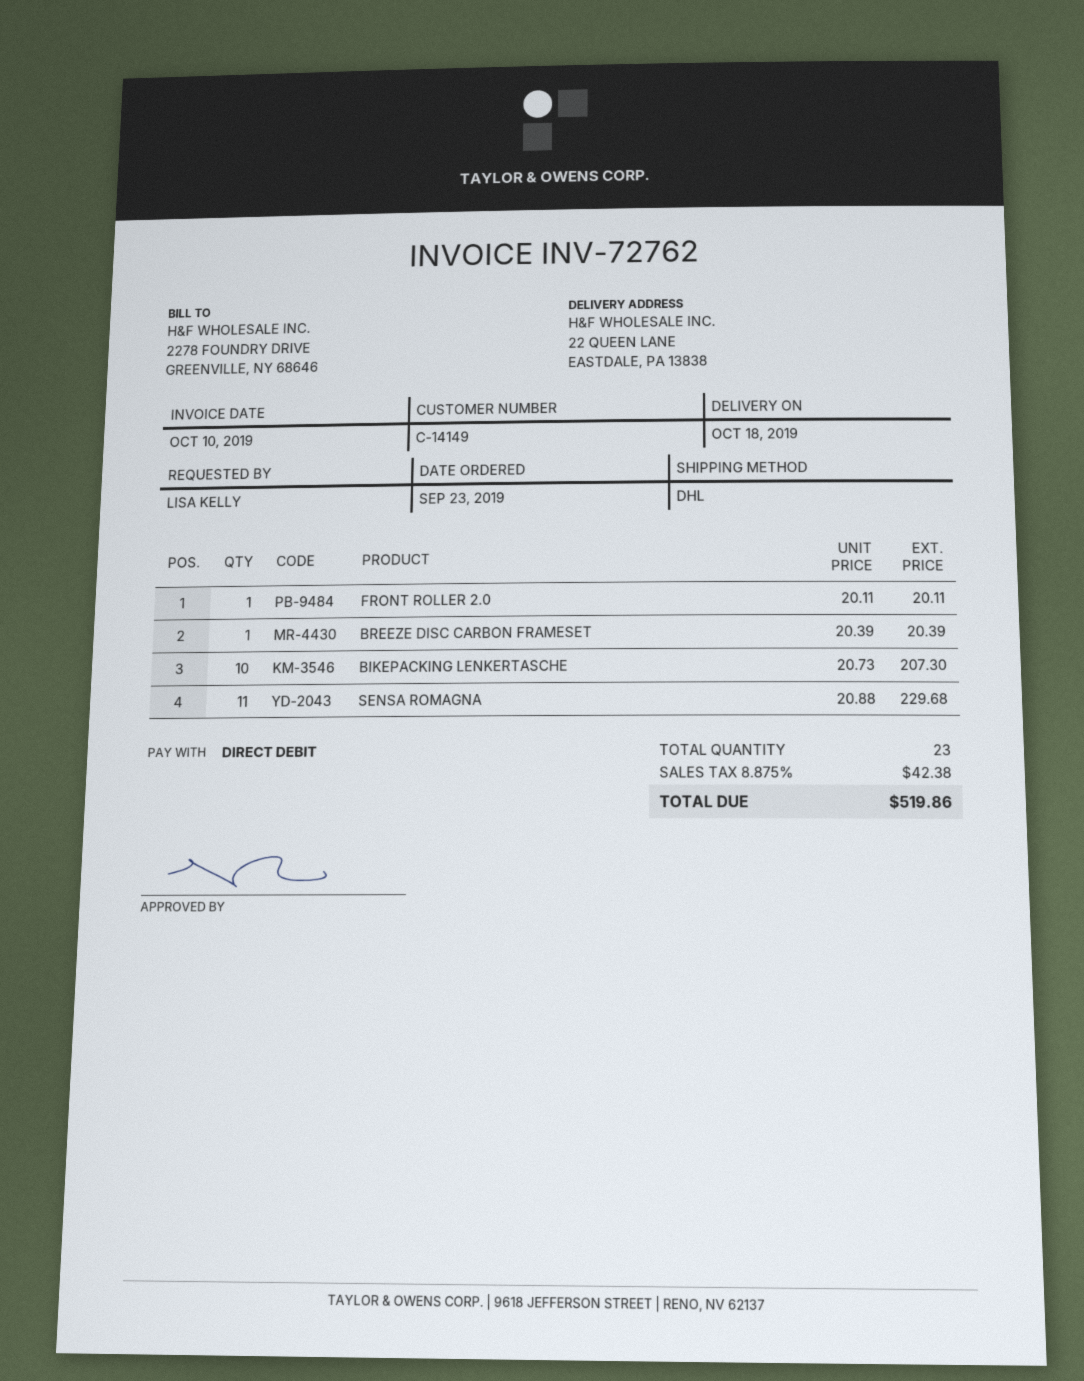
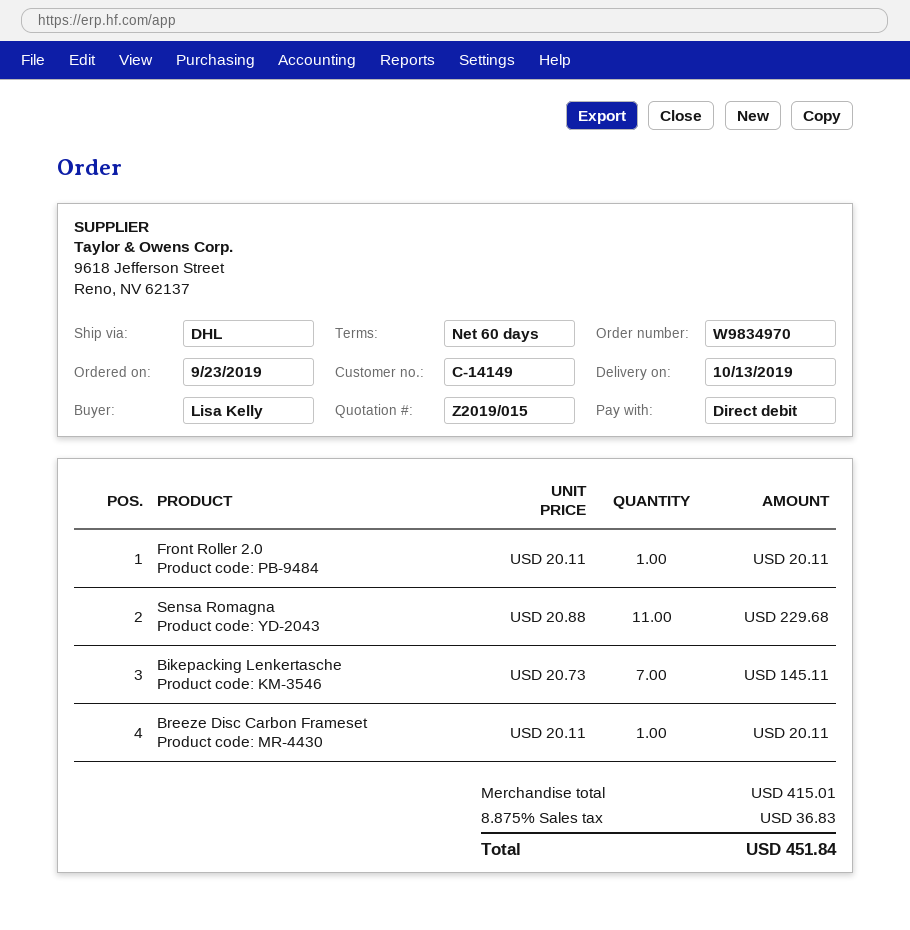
delivery date: 2019-10-18 -> 2019-10-13
BREEZE DISC CARBON FRAMESET: 1 x 20.39 = 20.39 -> 1 x 20.11 = 20.11
BIKEPACKING LENKERTASCHE: 10 x 20.73 = 207.30 -> 7 x 20.73 = 145.11
tax: 8.875% = 42.38 -> 8.875% = 36.83
total: 519.86 -> 451.84

